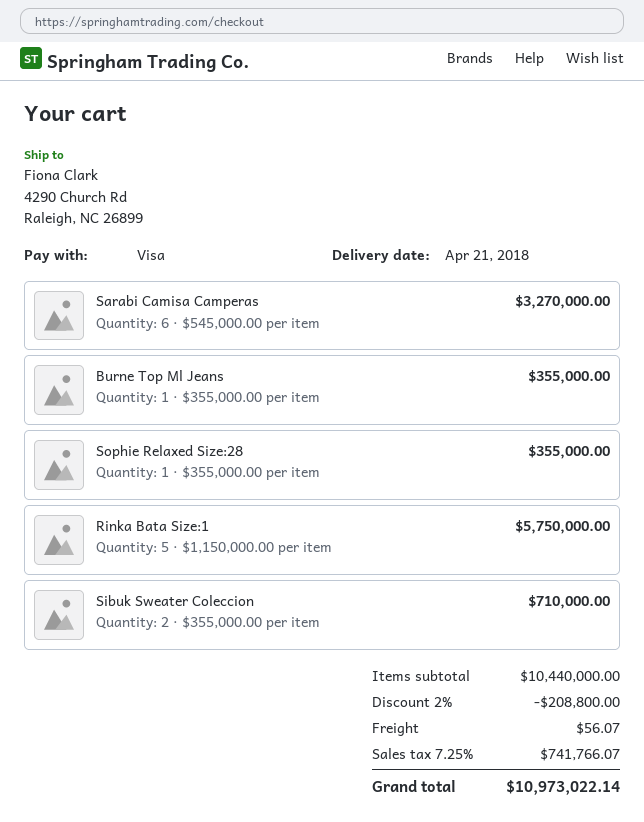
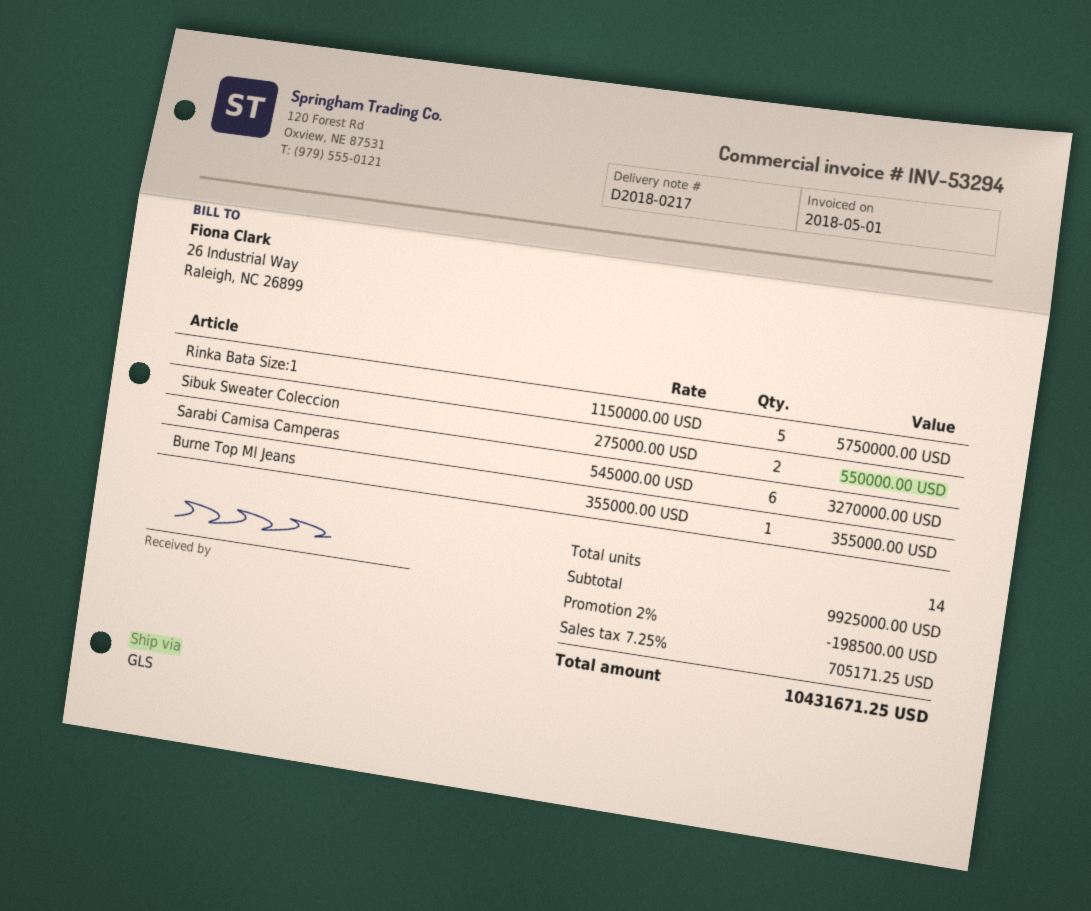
Sophie Relaxed Size:28: 1 x 355000.00 = 355000.00 -> none
Sibuk Sweater Coleccion: 2 x 355000.00 = 710000.00 -> 2 x 275000.00 = 550000.00
subtotal: 10440000.00 -> 9925000.00
discount: 2% = 208800.00 -> 2% = 198500.00
shipping: 56.07 -> none
tax: 7.25% = 741766.07 -> 7.25% = 705171.25
total: 10973022.14 -> 10431671.25

